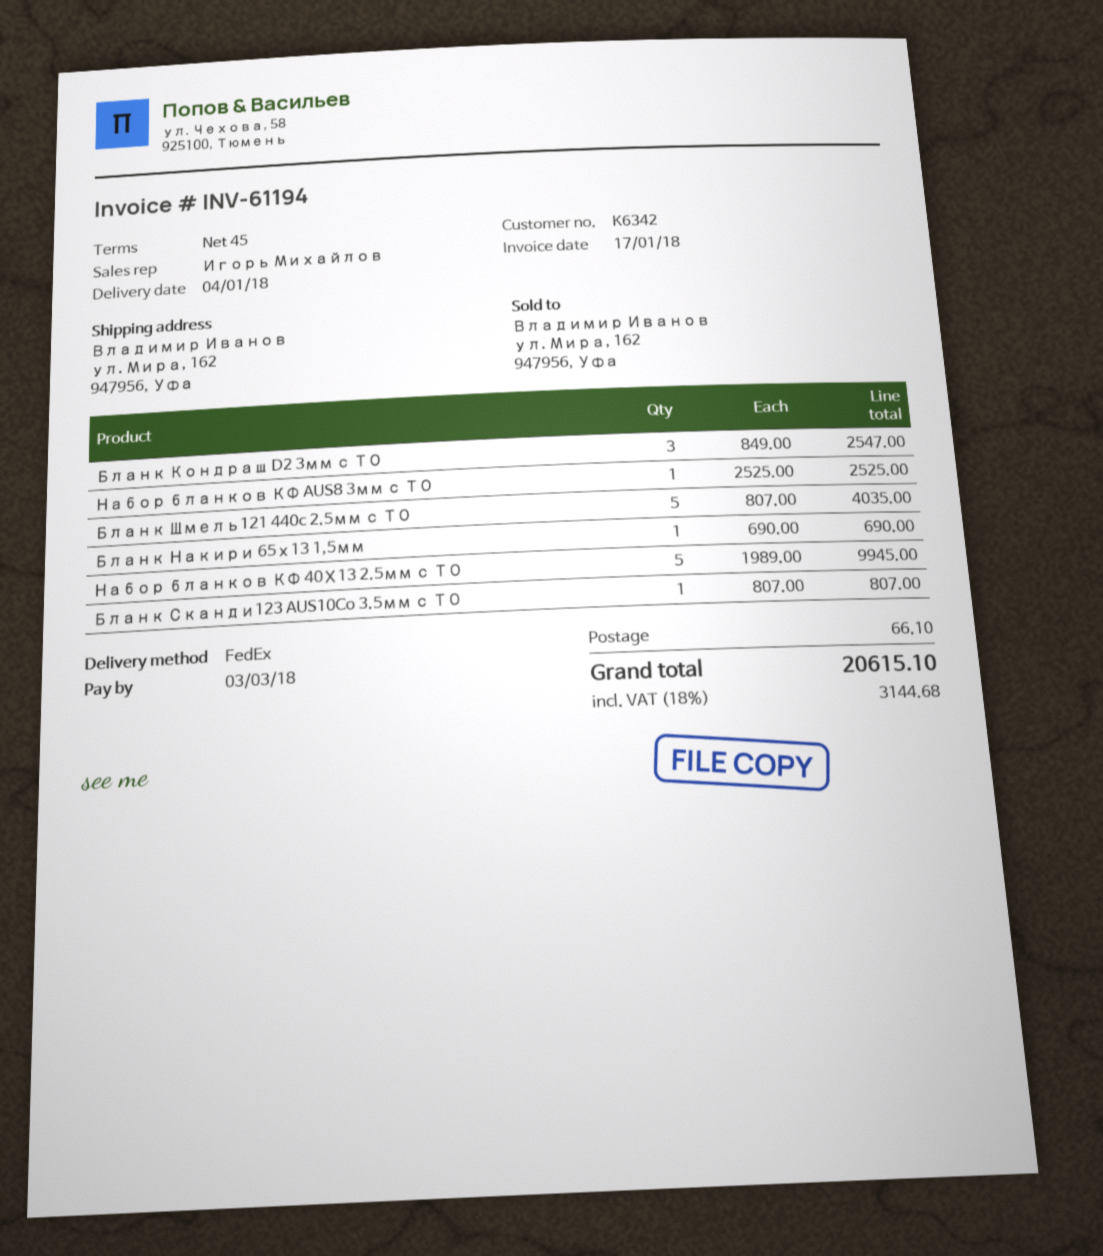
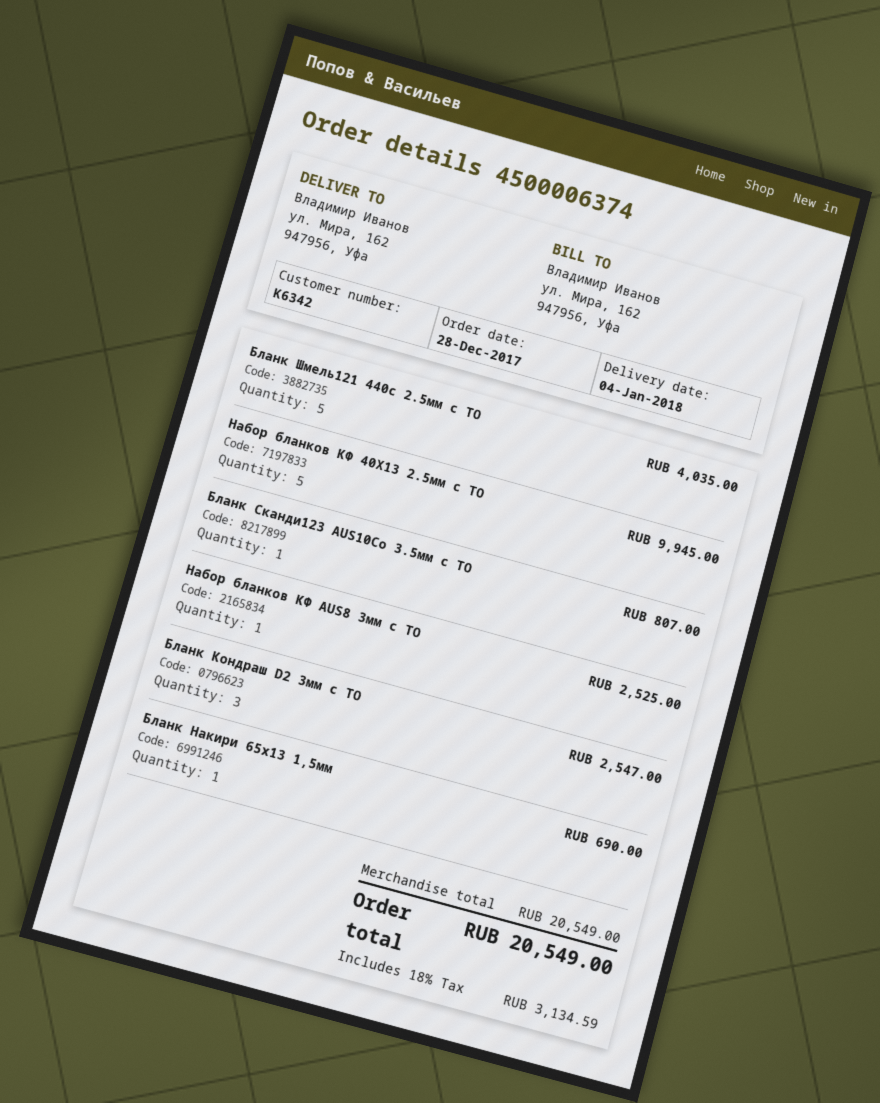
shipping: 66.10 -> none
tax: 18% = 3144.68 -> 18% = 3134.59
total: 20615.10 -> 20549.00

